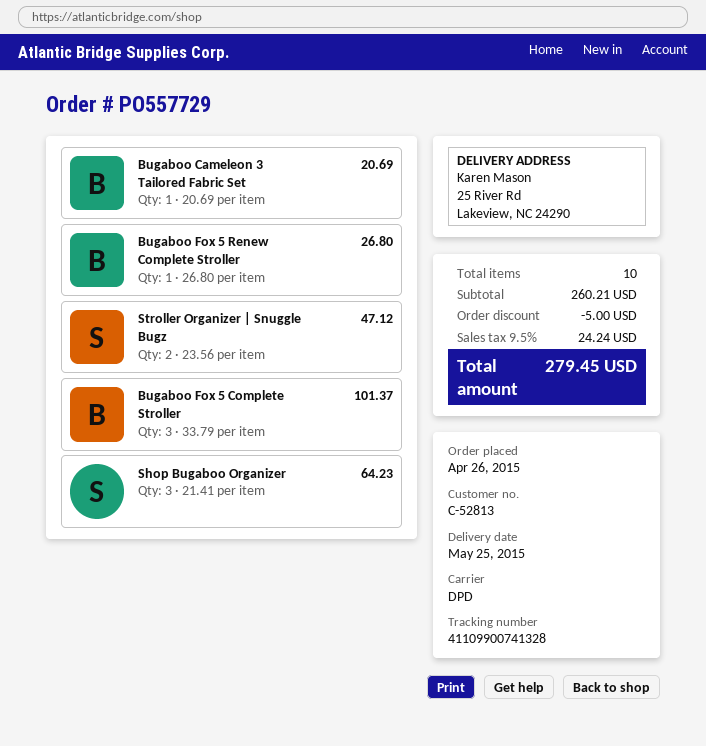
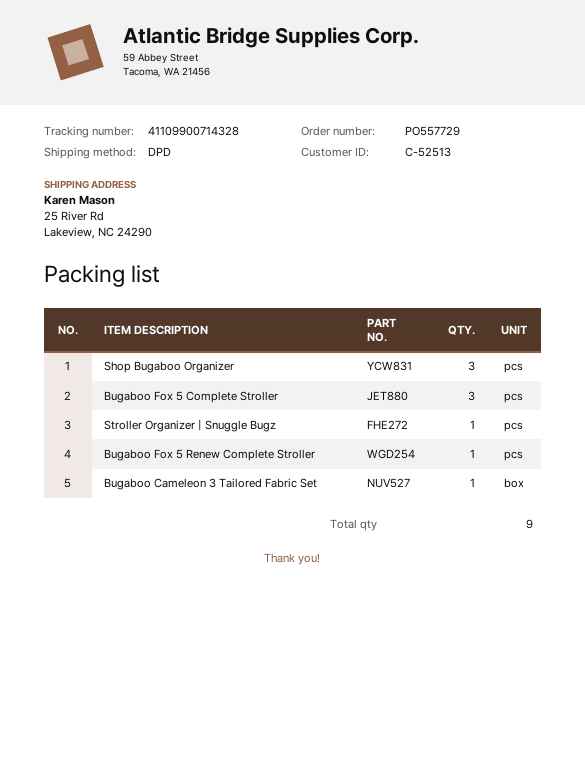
customer number: C-52813 -> C-52513
tracking number: 41109900741328 -> 41109900714328
Stroller Organizer | Snuggle Bugz: 2 -> 1
total quantity: 10 -> 9

